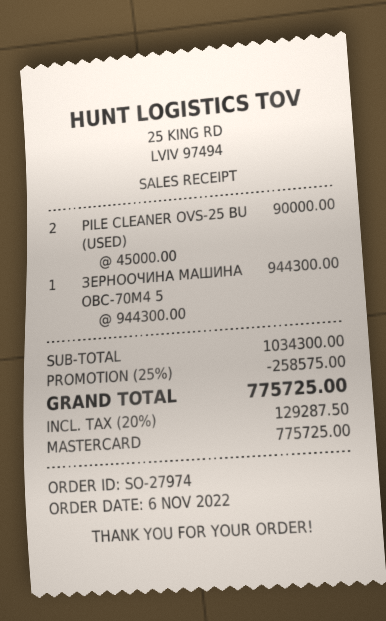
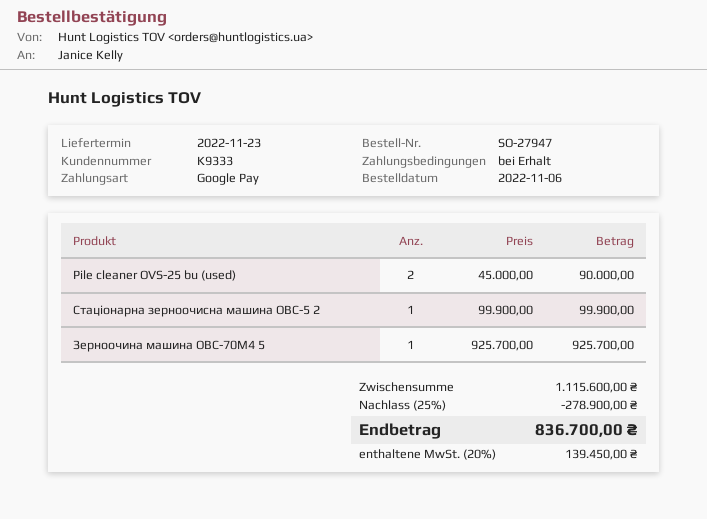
order number: SO-27974 -> SO-27947
payment method: Mastercard -> Google Pay
ЗЕРНООЧИНА МАШИНА ОВС-70М4 5: 1 x 944300.00 = 944300.00 -> 1 x 925700.00 = 925700.00
Стаціонарна зерноочисна машина ОВС-5 2: none -> 1 x 99900.00 = 99900.00
subtotal: 1034300.00 -> 1115600.00
discount: 25% = 258575.00 -> 25% = 278900.00
tax: 20% = 129287.50 -> 20% = 139450.00
total: 775725.00 -> 836700.00

